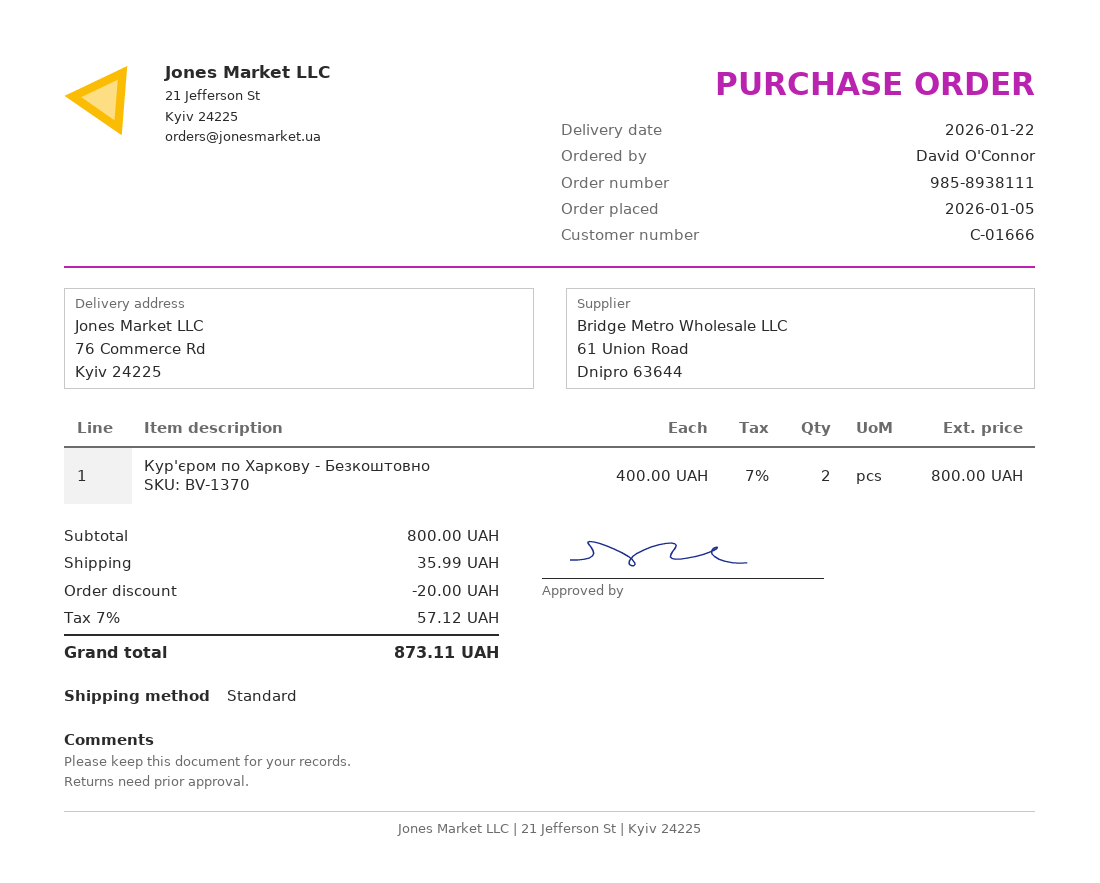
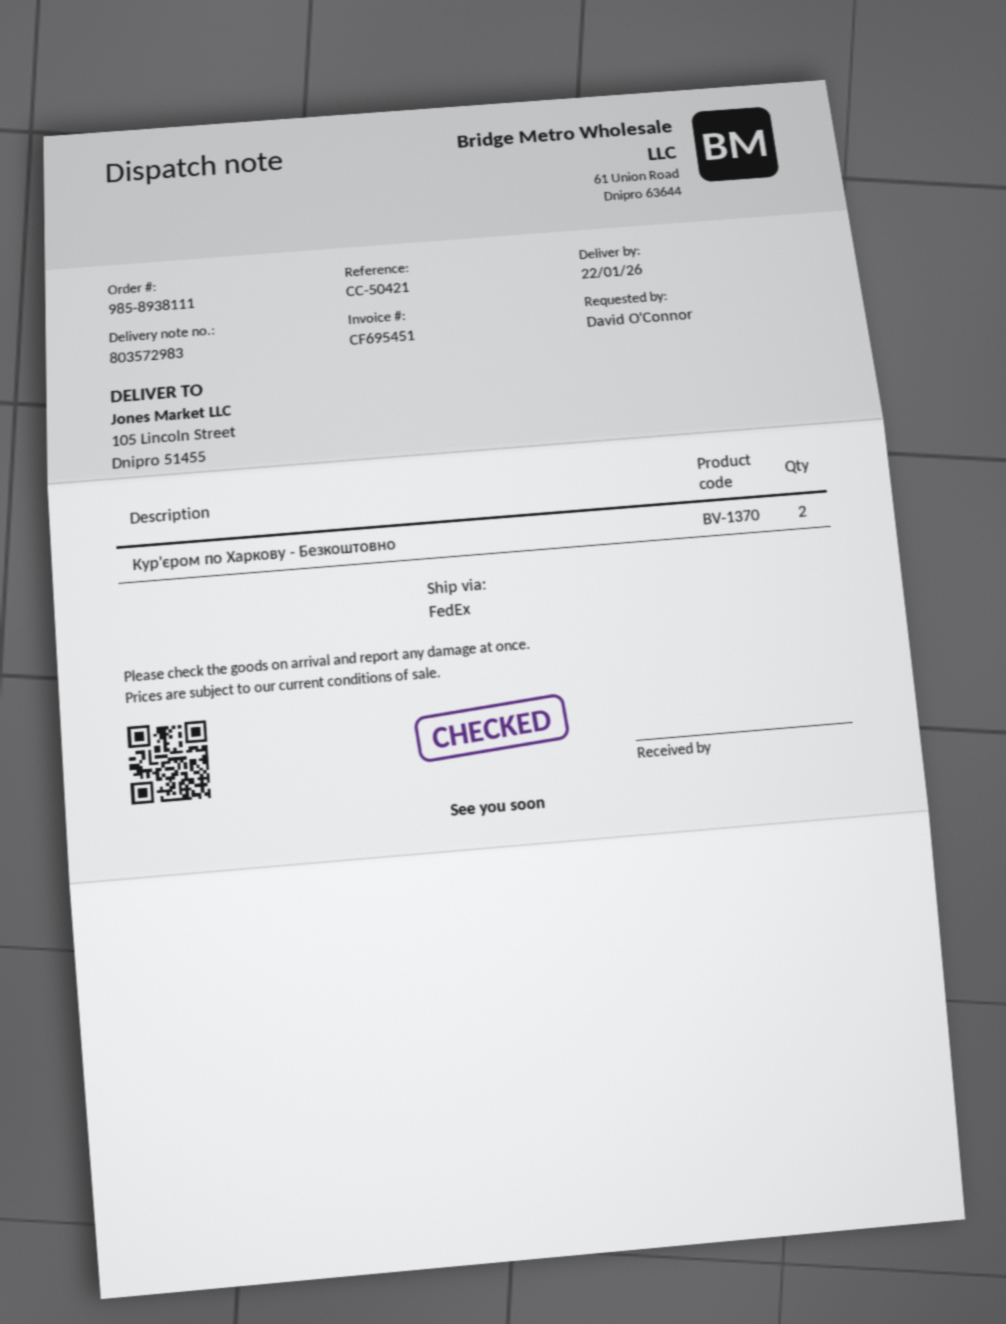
shipping method: standard -> FedEx
ship to: 76 Commerce Rd, Kyiv 24225 -> 105 Lincoln Street, Dnipro 51455

